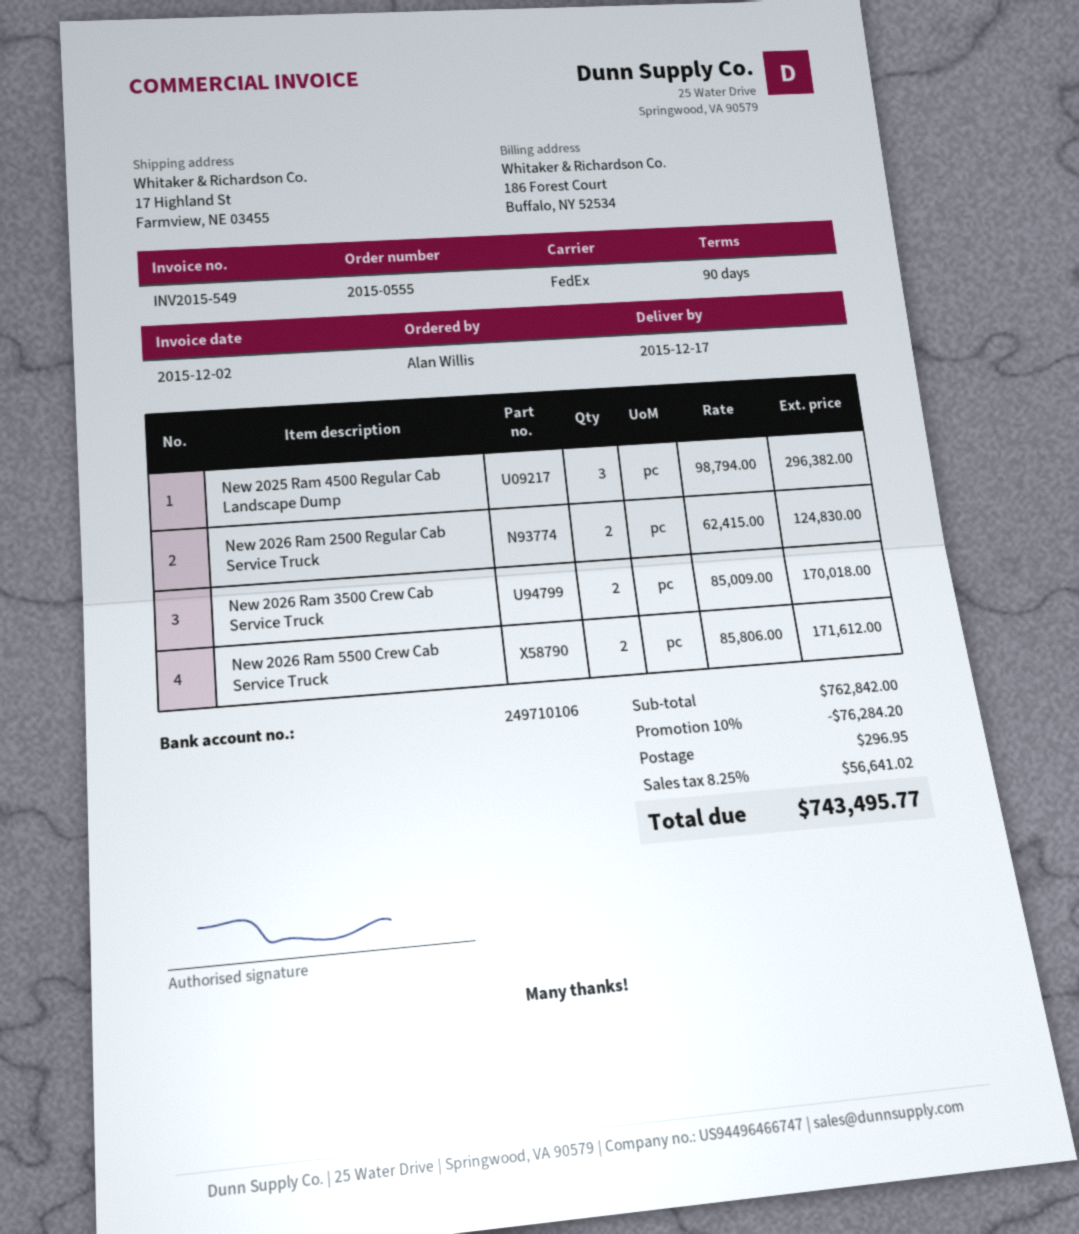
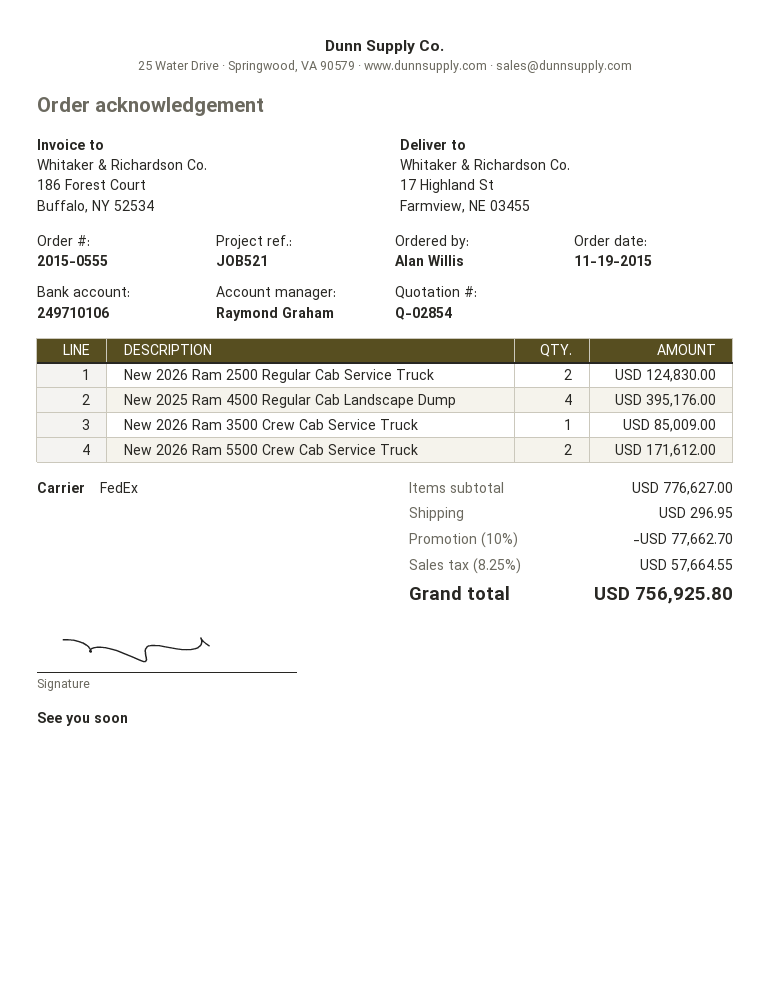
New 2025 Ram 4500 Regular Cab Landscape Dump: 3 for 296382.00 -> 4 for 395176.00
New 2026 Ram 3500 Crew Cab Service Truck: 2 for 170018.00 -> 1 for 85009.00
subtotal: 762842.00 -> 776627.00
discount: 10% = 76284.20 -> 10% = 77662.70
tax: 8.25% = 56641.02 -> 8.25% = 57664.55
total: 743495.77 -> 756925.80

